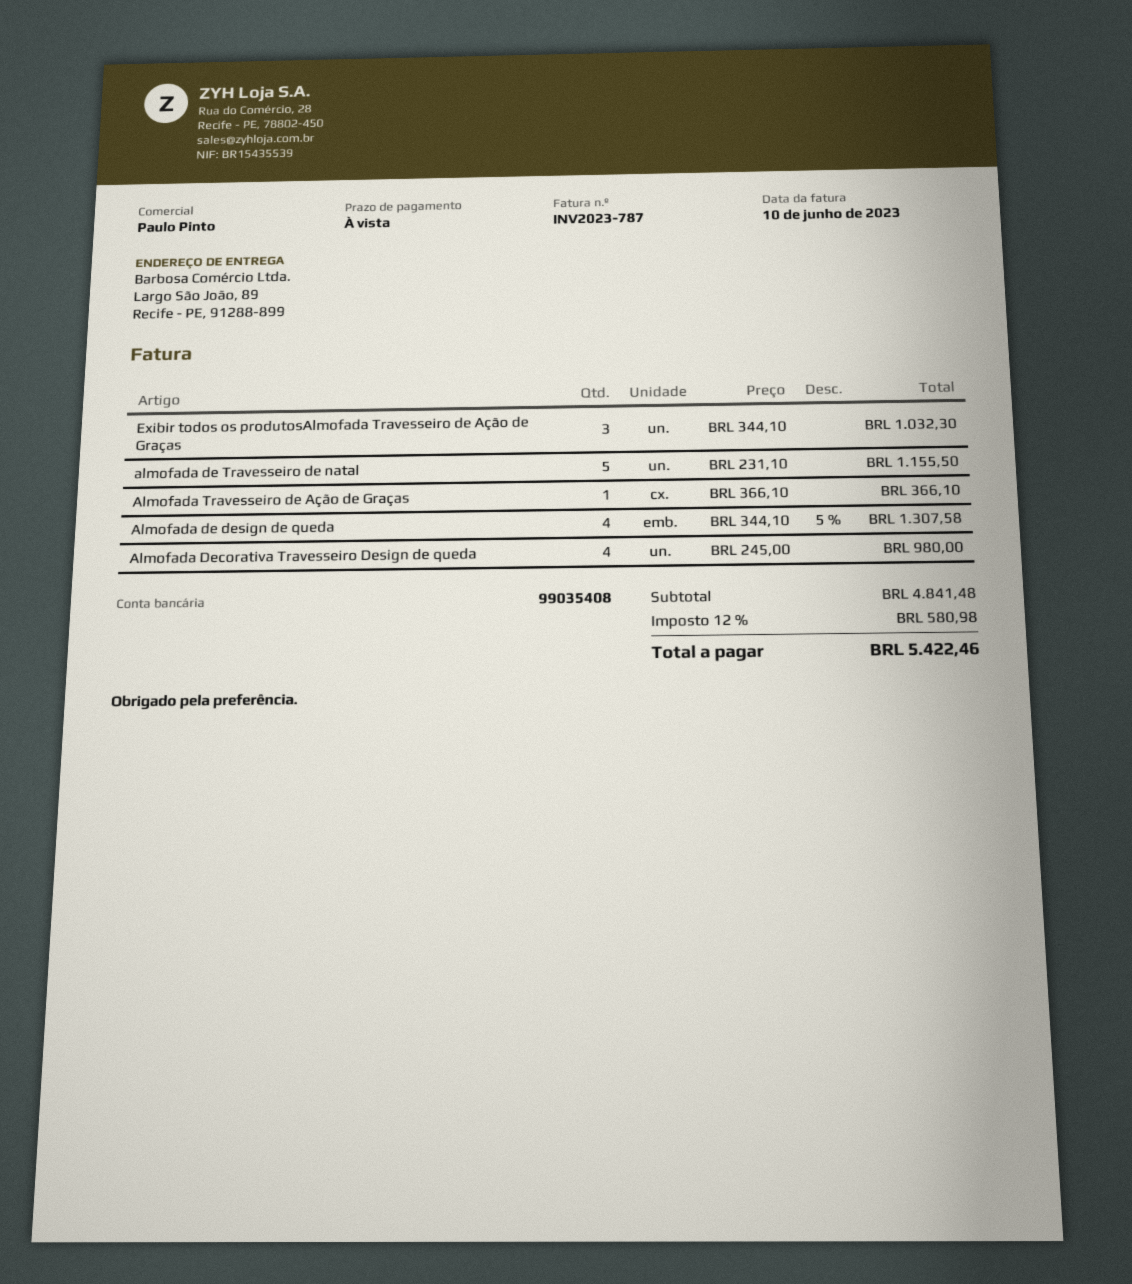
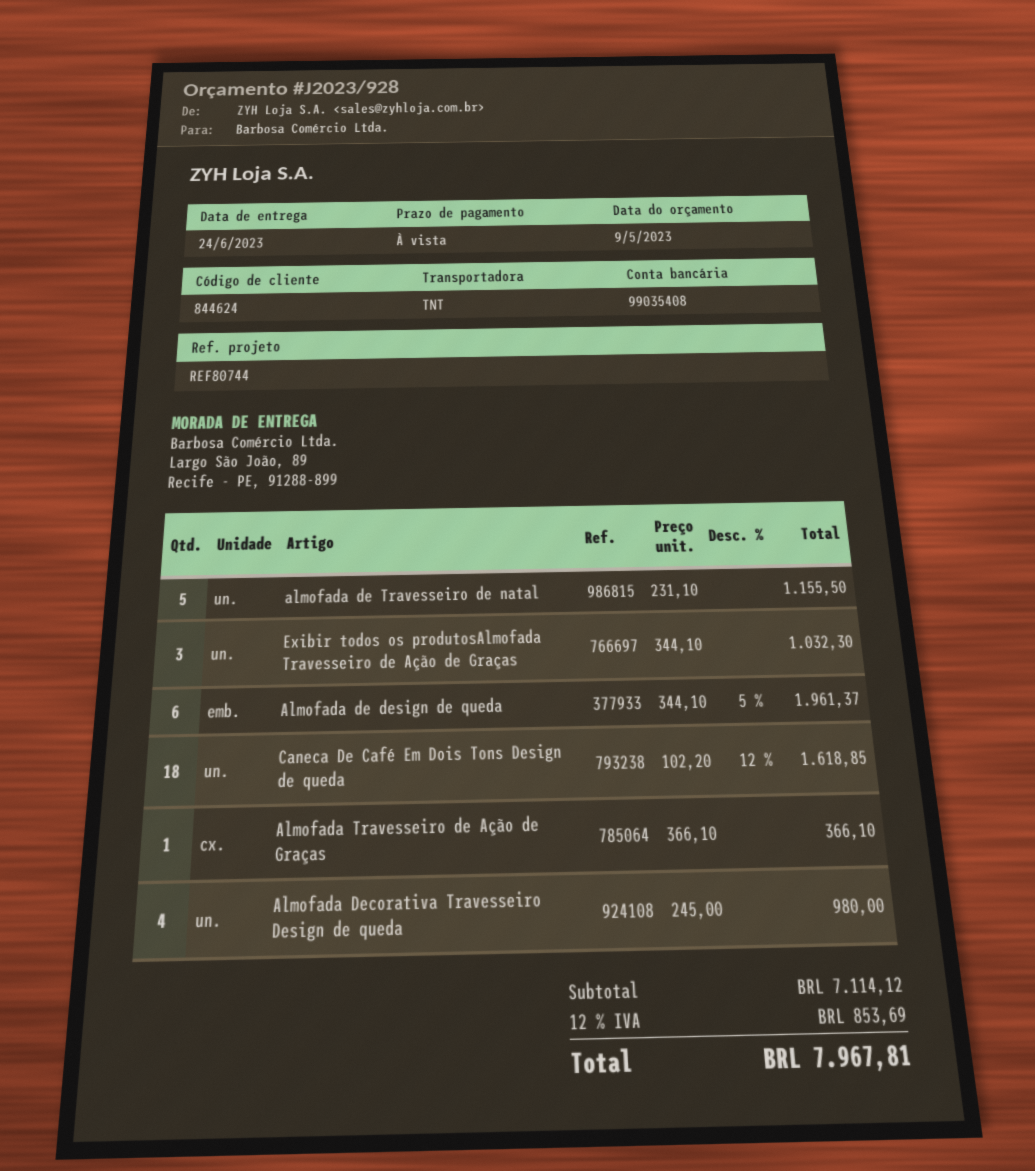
Almofada de design de queda: 4 x 344.10 - 5% = 1307.58 -> 6 x 344.10 - 5% = 1961.37
Caneca De Café Em Dois Tons Design de queda: none -> 18 x 102.20 - 12% = 1618.85
subtotal: 4841.48 -> 7114.12
tax: 12% = 580.98 -> 12% = 853.69
total: 5422.46 -> 7967.81

